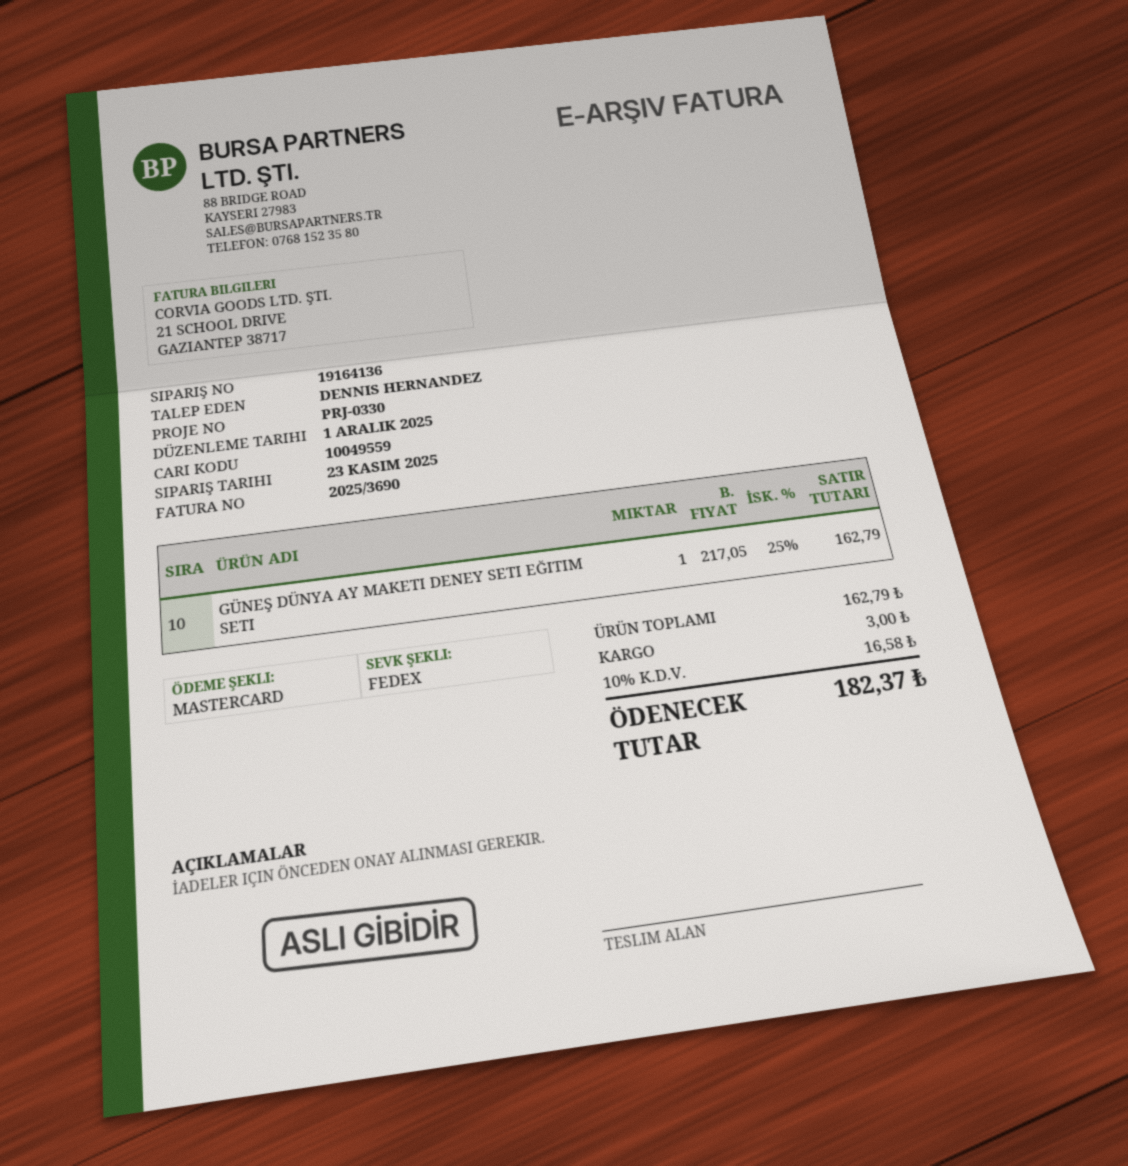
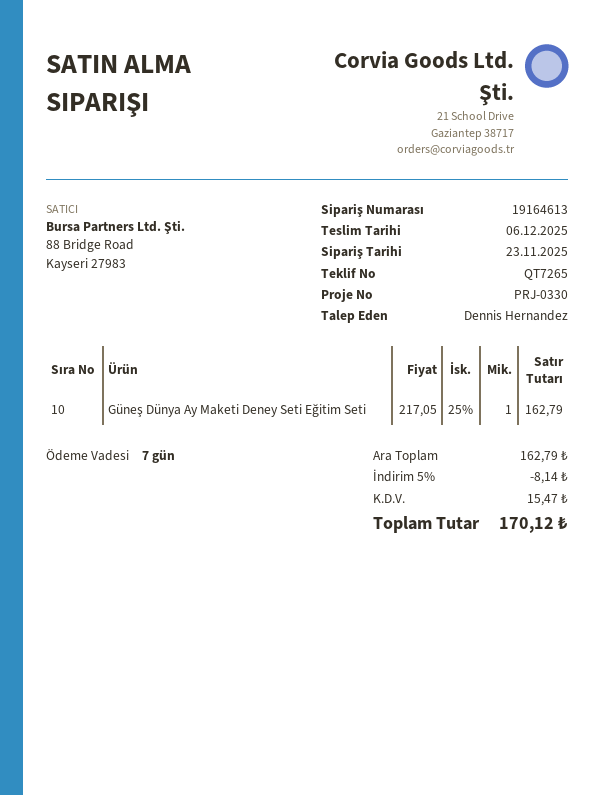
order number: 19164136 -> 19164613
discount: none -> 5% = 8.14
shipping: 3.00 -> none
tax: 16.58 -> 15.47
total: 182.37 -> 170.12

